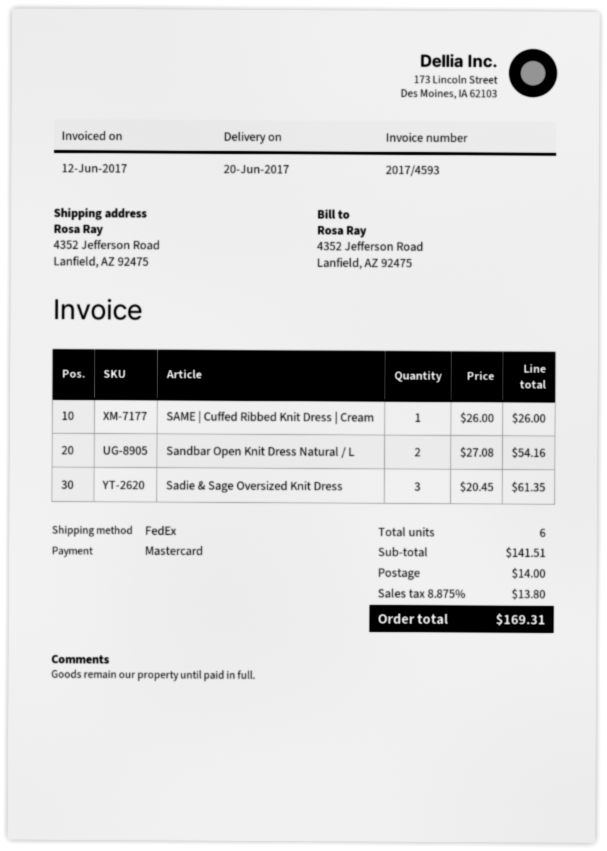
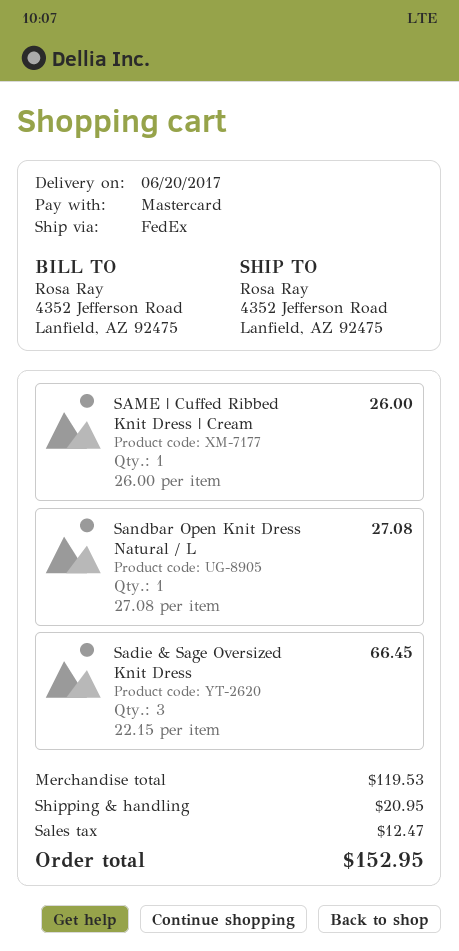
Sandbar Open Knit Dress Natural / L: 2 x 27.08 = 54.16 -> 1 x 27.08 = 27.08
Sadie & Sage Oversized Knit Dress: 3 x 20.45 = 61.35 -> 3 x 22.15 = 66.45
subtotal: 141.51 -> 119.53
shipping: 14.00 -> 20.95
tax: 13.80 -> 12.47
total: 169.31 -> 152.95

